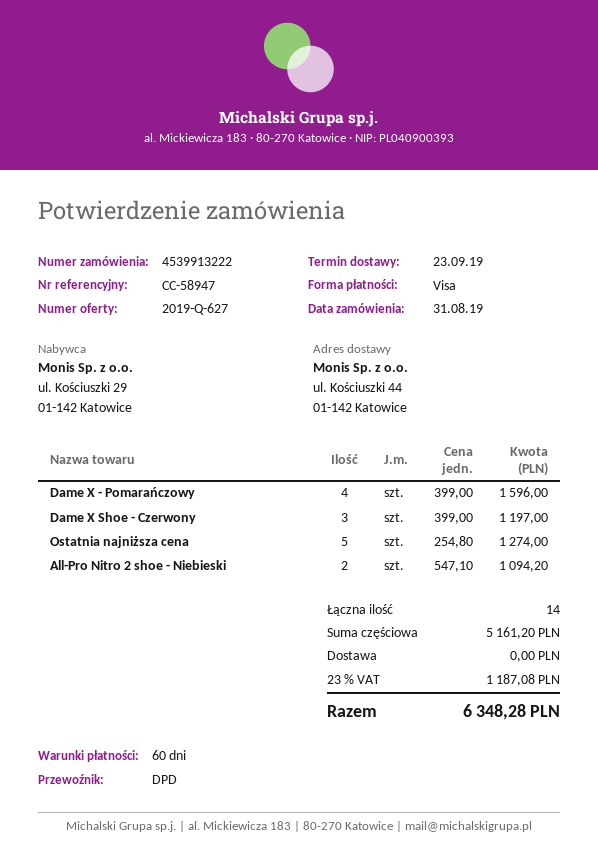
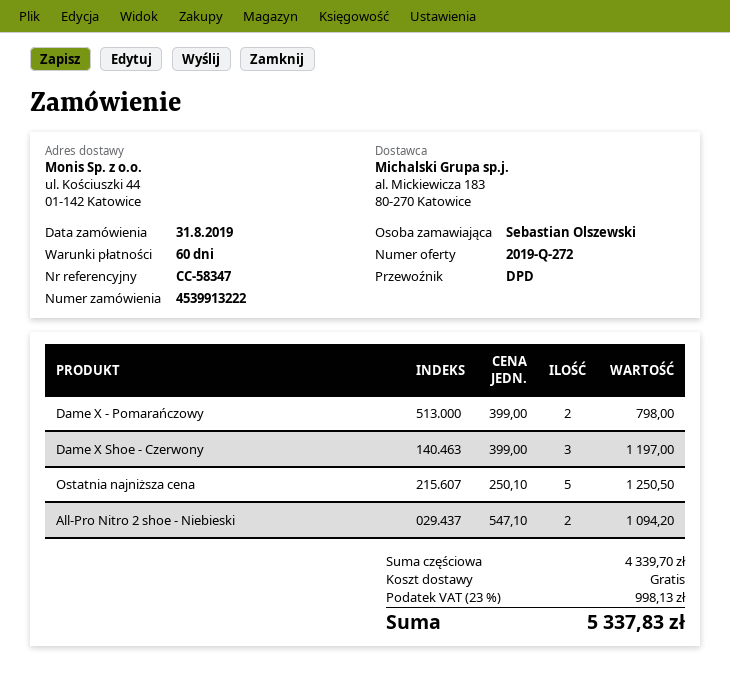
quote number: 2019-Q-627 -> 2019-Q-272
reference: CC-58947 -> CC-58347
Dame X - Pomarańczowy: 4 x 399.00 = 1596.00 -> 2 x 399.00 = 798.00
Ostatnia najniższa cena: 5 x 254.80 = 1274.00 -> 5 x 250.10 = 1250.50
subtotal: 5161.20 -> 4339.70
tax: 23% = 1187.08 -> 23% = 998.13
total: 6348.28 -> 5337.83

